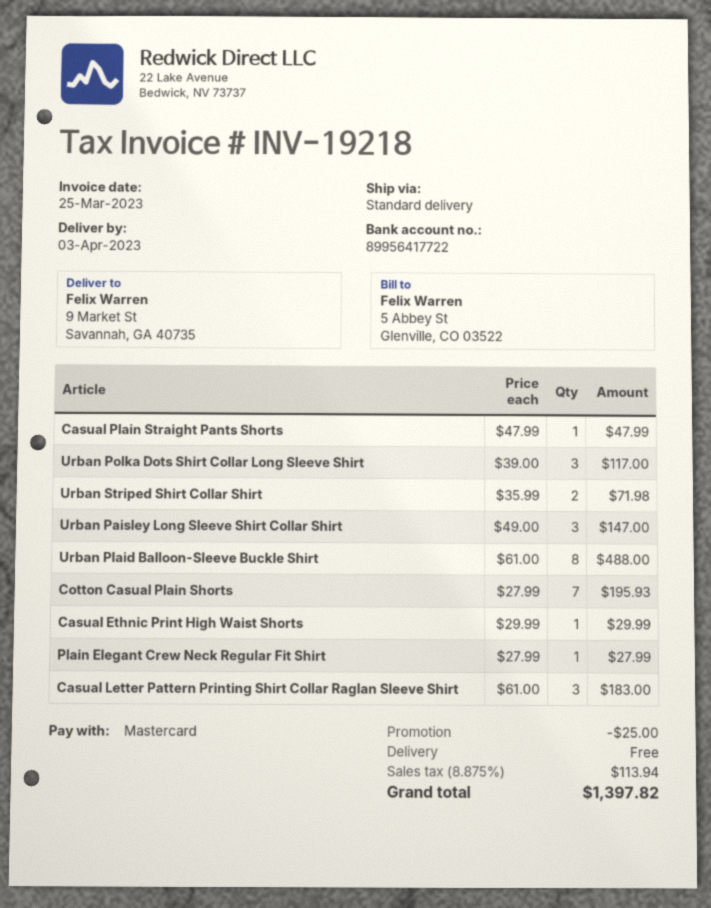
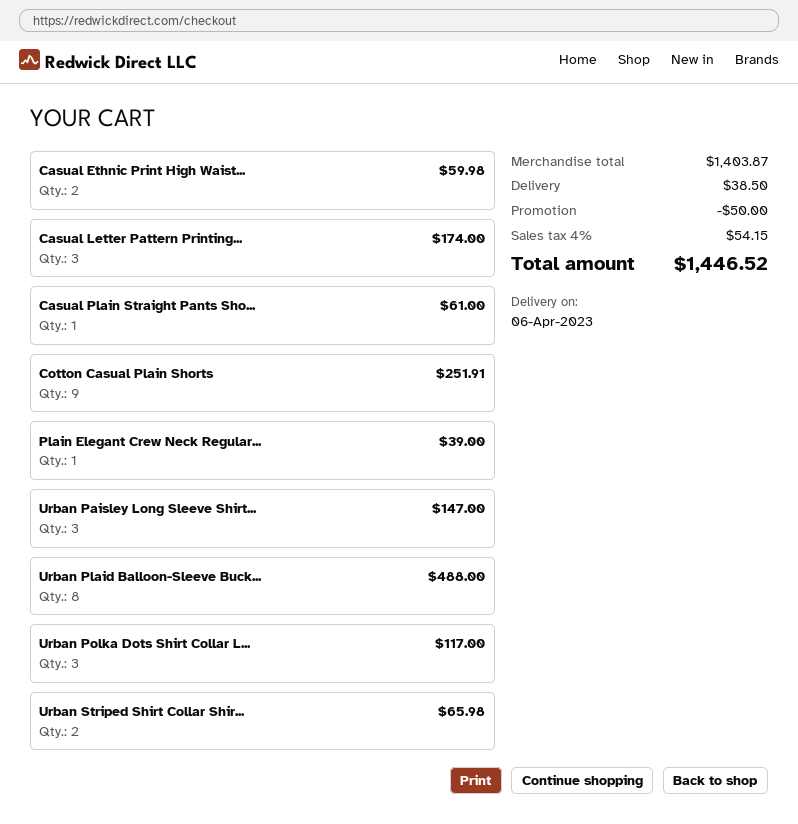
delivery date: 2023-04-03 -> 2023-04-06
Casual Plain Straight Pants Shorts: 1 for 47.99 -> 1 for 61.00
Urban Striped Shirt Collar Shirt: 2 for 71.98 -> 2 for 65.98
Cotton Casual Plain Shorts: 7 for 195.93 -> 9 for 251.91
Casual Ethnic Print High Waist Shorts: 1 for 29.99 -> 2 for 59.98
Plain Elegant Crew Neck Regular Fit Shirt: 1 for 27.99 -> 1 for 39.00
Casual Letter Pattern Printing Shirt Collar Raglan Sleeve Shirt: 3 for 183.00 -> 3 for 174.00
discount: 25.00 -> 50.00
shipping: 0.00 -> 38.50
tax: 8.875% = 113.94 -> 4% = 54.15
total: 1397.82 -> 1446.52

